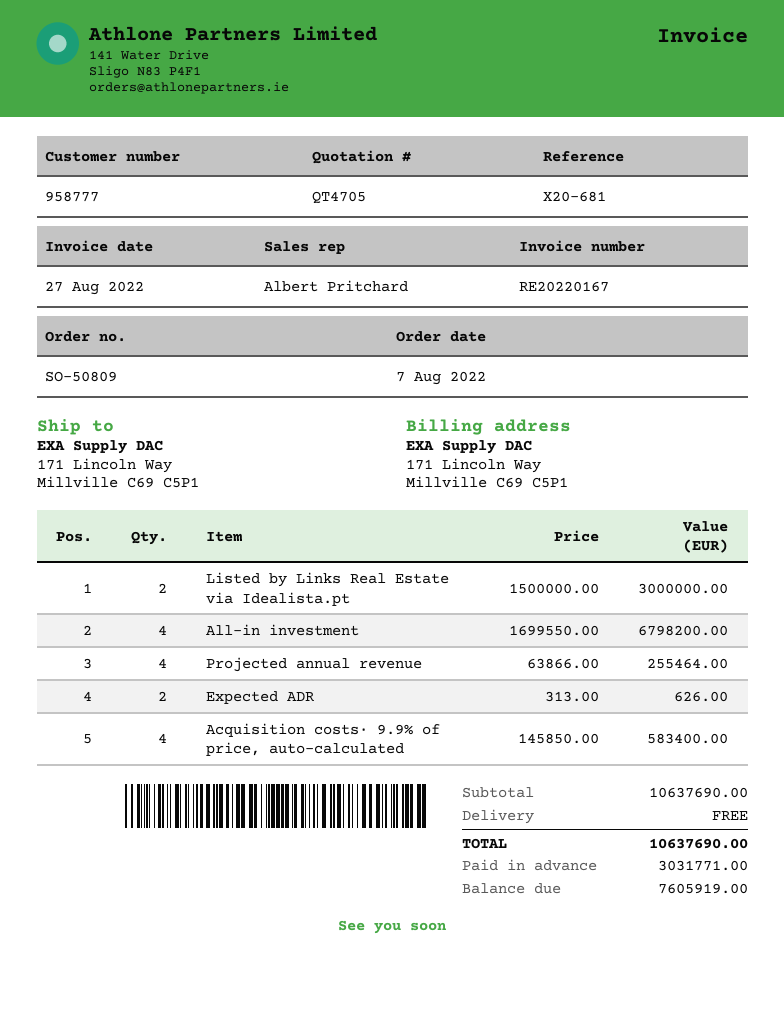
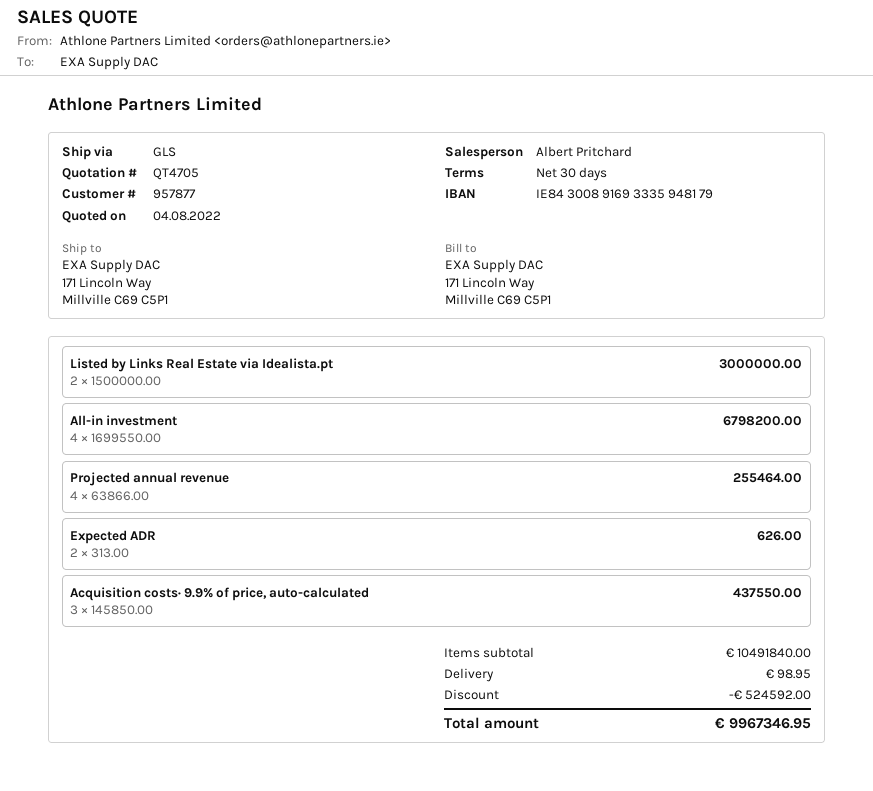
customer number: 958777 -> 957877
Acquisition costs· 9.9% of price, auto-calculated: 4 x 145850.00 = 583400.00 -> 3 x 145850.00 = 437550.00
subtotal: 10637690.00 -> 10491840.00
discount: none -> 524592.00
shipping: 0.00 -> 98.95
total: 10637690.00 -> 9967346.95

